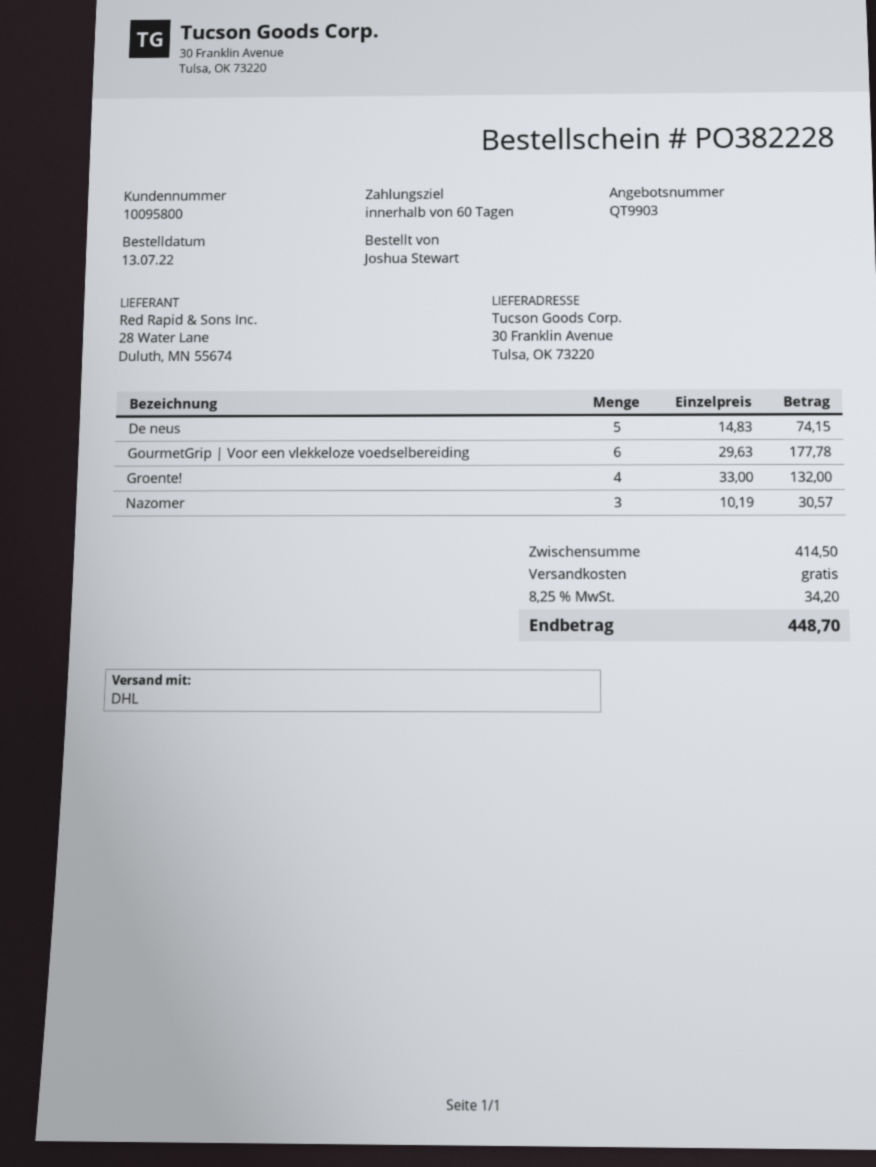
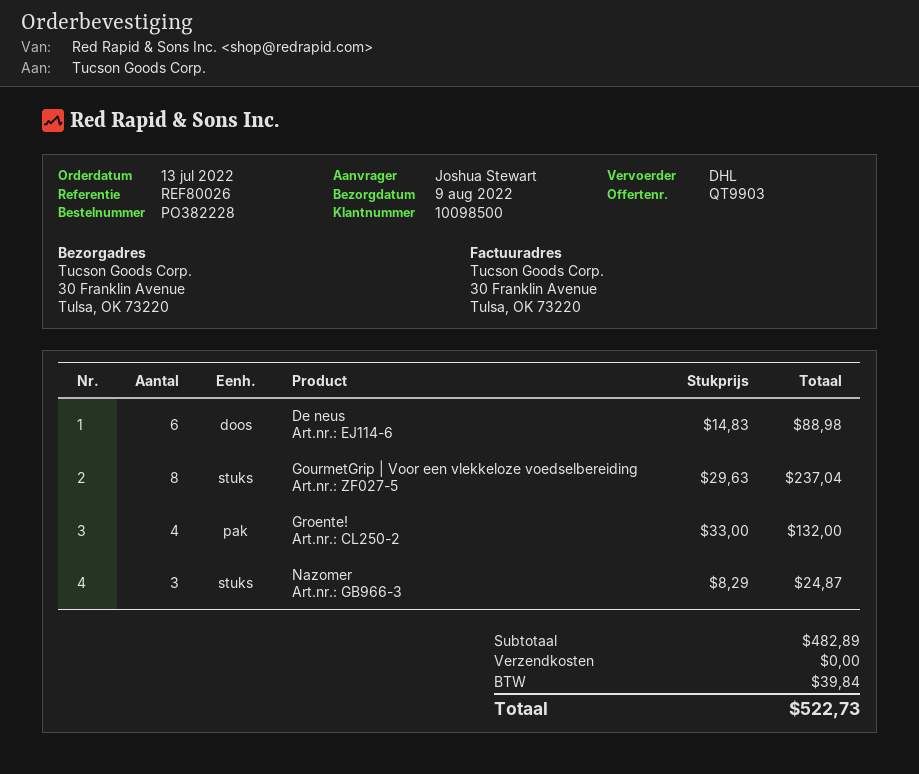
customer number: 10095800 -> 10098500
De neus: 5 x 14.83 = 74.15 -> 6 x 14.83 = 88.98
GourmetGrip | Voor een vlekkeloze voedselbereiding: 6 x 29.63 = 177.78 -> 8 x 29.63 = 237.04
Nazomer: 3 x 10.19 = 30.57 -> 3 x 8.29 = 24.87
subtotal: 414.50 -> 482.89
tax: 34.20 -> 39.84
total: 448.70 -> 522.73

